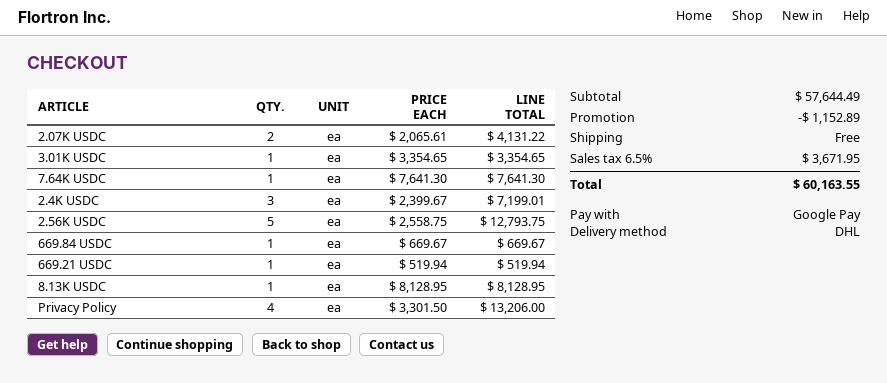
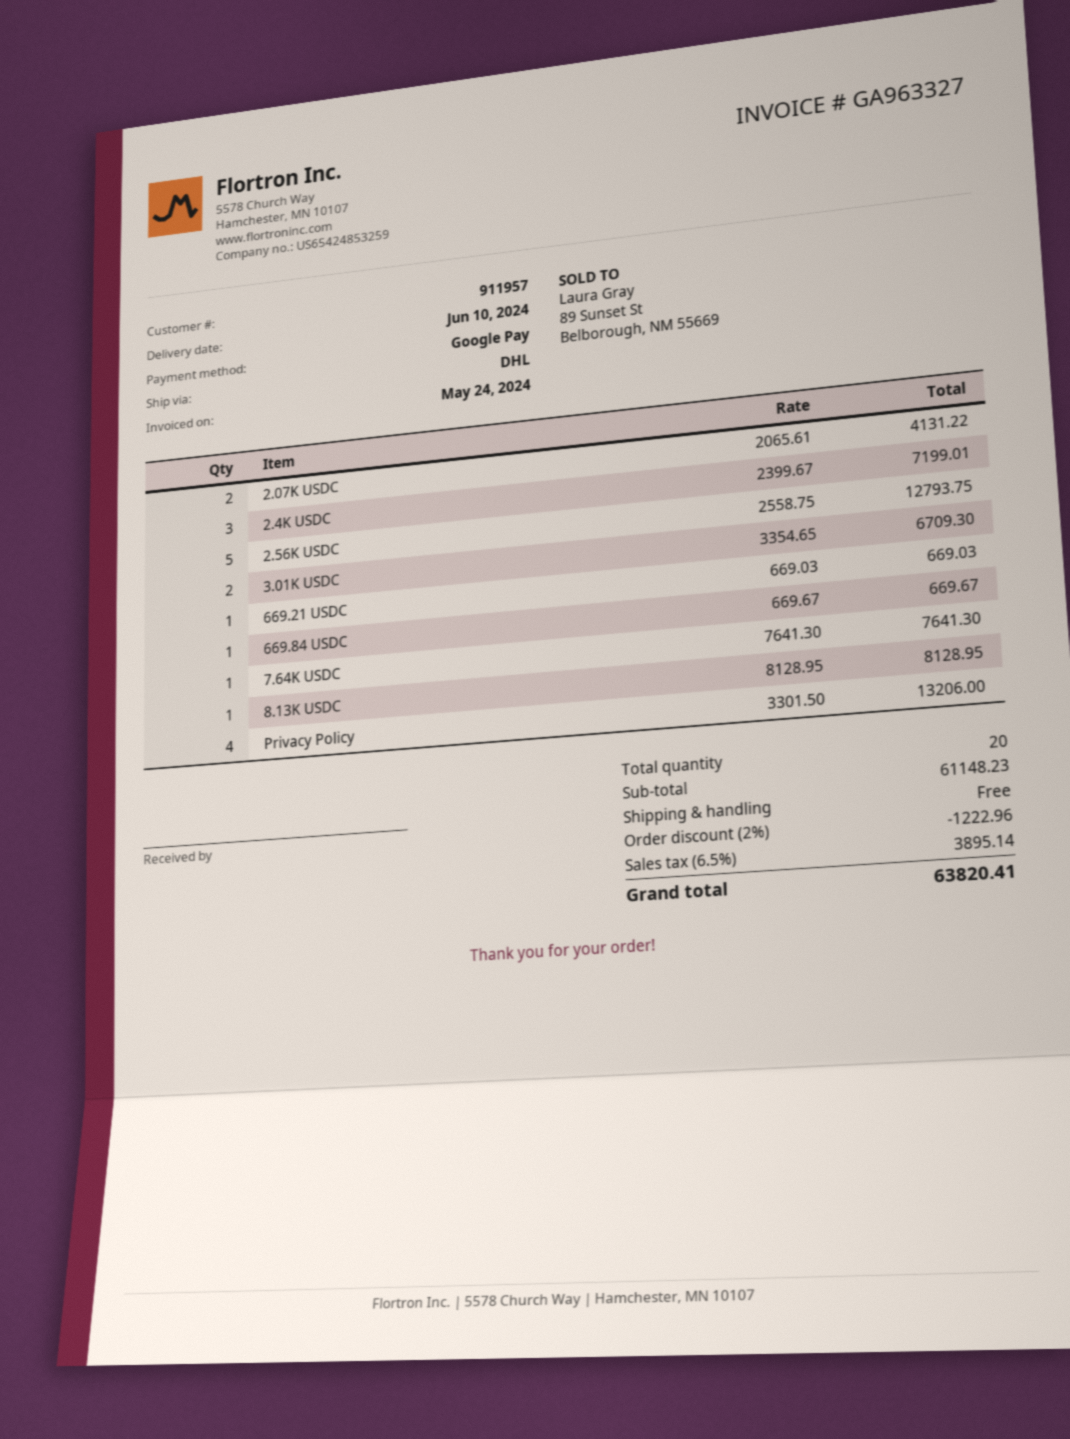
3.01K USDC: 1 x 3354.65 = 3354.65 -> 2 x 3354.65 = 6709.30
669.21 USDC: 1 x 519.94 = 519.94 -> 1 x 669.03 = 669.03
subtotal: 57644.49 -> 61148.23
discount: 1152.89 -> 1222.96
tax: 6.5% = 3671.95 -> 6.5% = 3895.14
total: 60163.55 -> 63820.41

